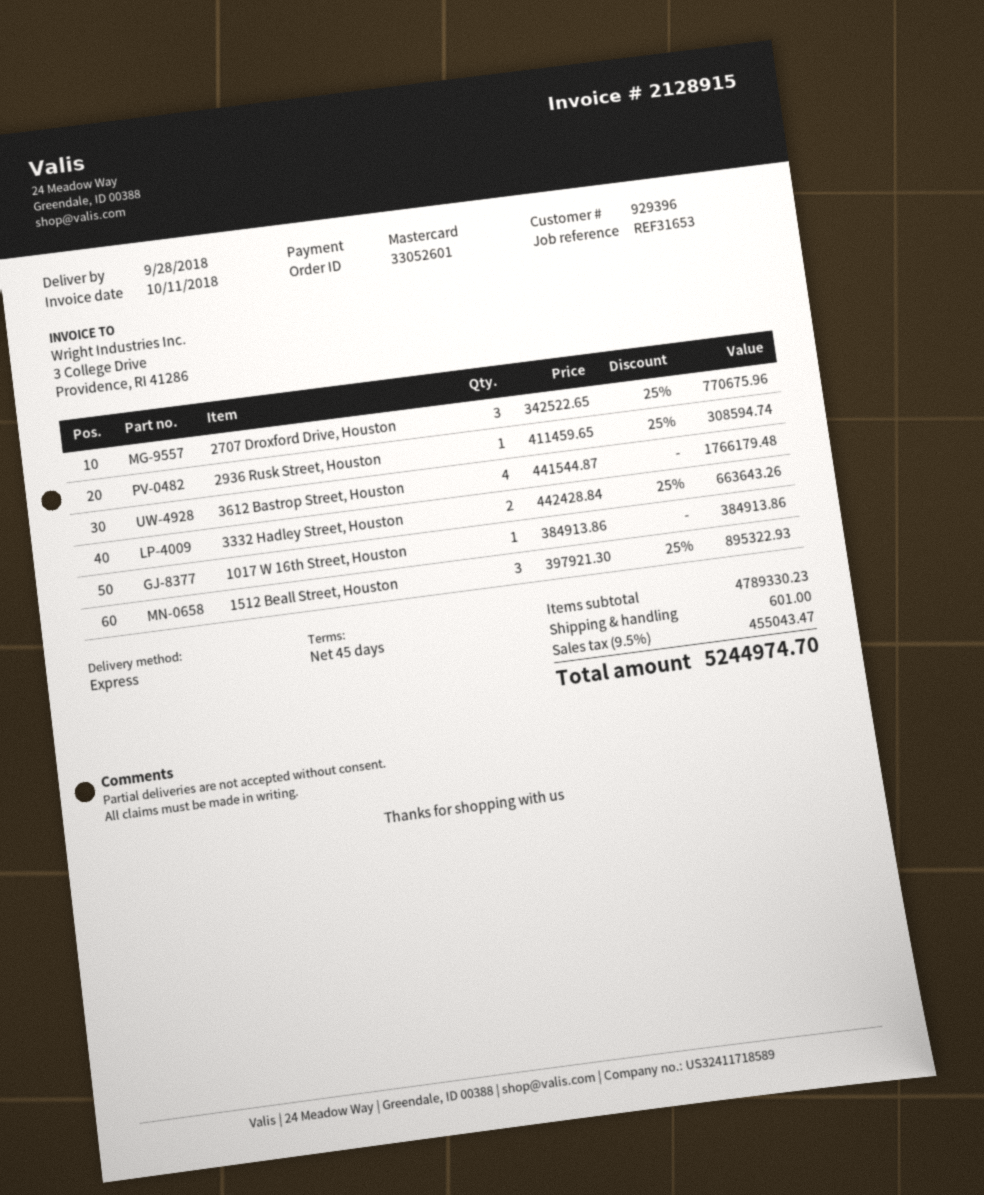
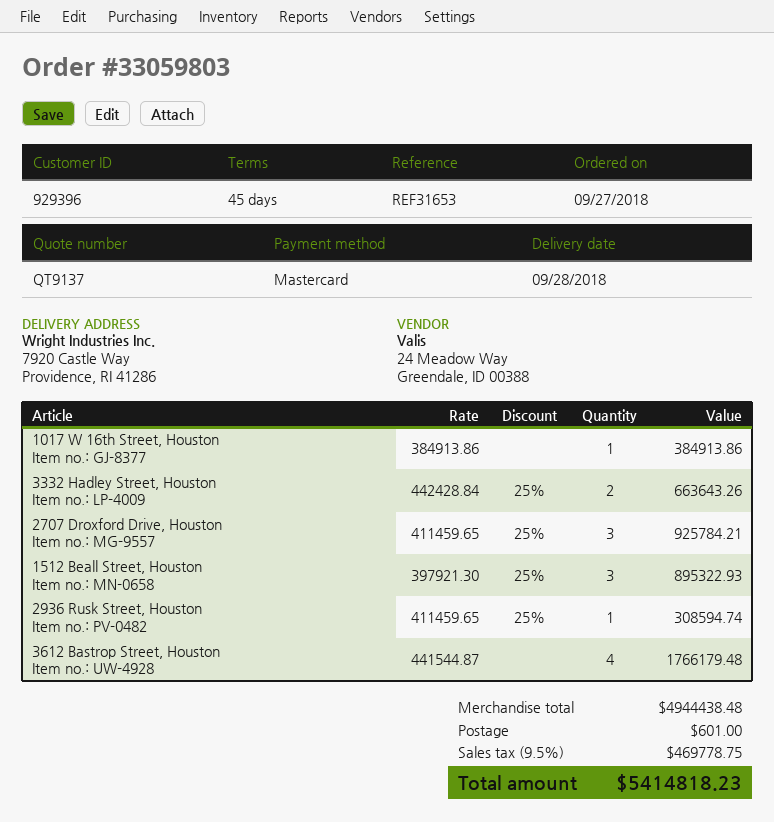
order number: 33052601 -> 33059803
2707 Droxford Drive, Houston: 3 x 342522.65 - 25% = 770675.96 -> 3 x 411459.65 - 25% = 925784.21
subtotal: 4789330.23 -> 4944438.48
tax: 9.5% = 455043.47 -> 9.5% = 469778.75
total: 5244974.70 -> 5414818.23

